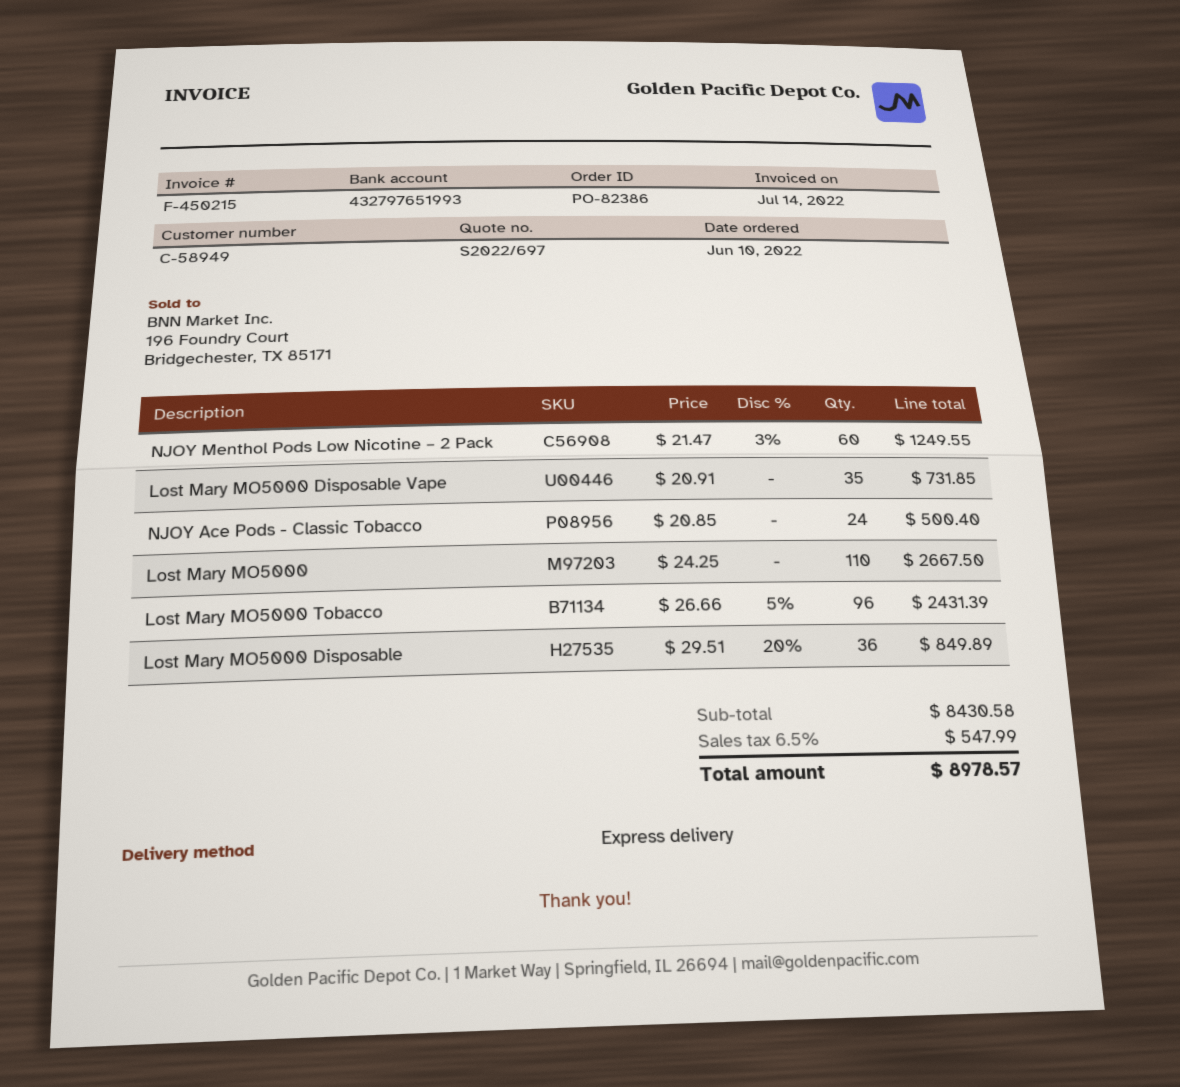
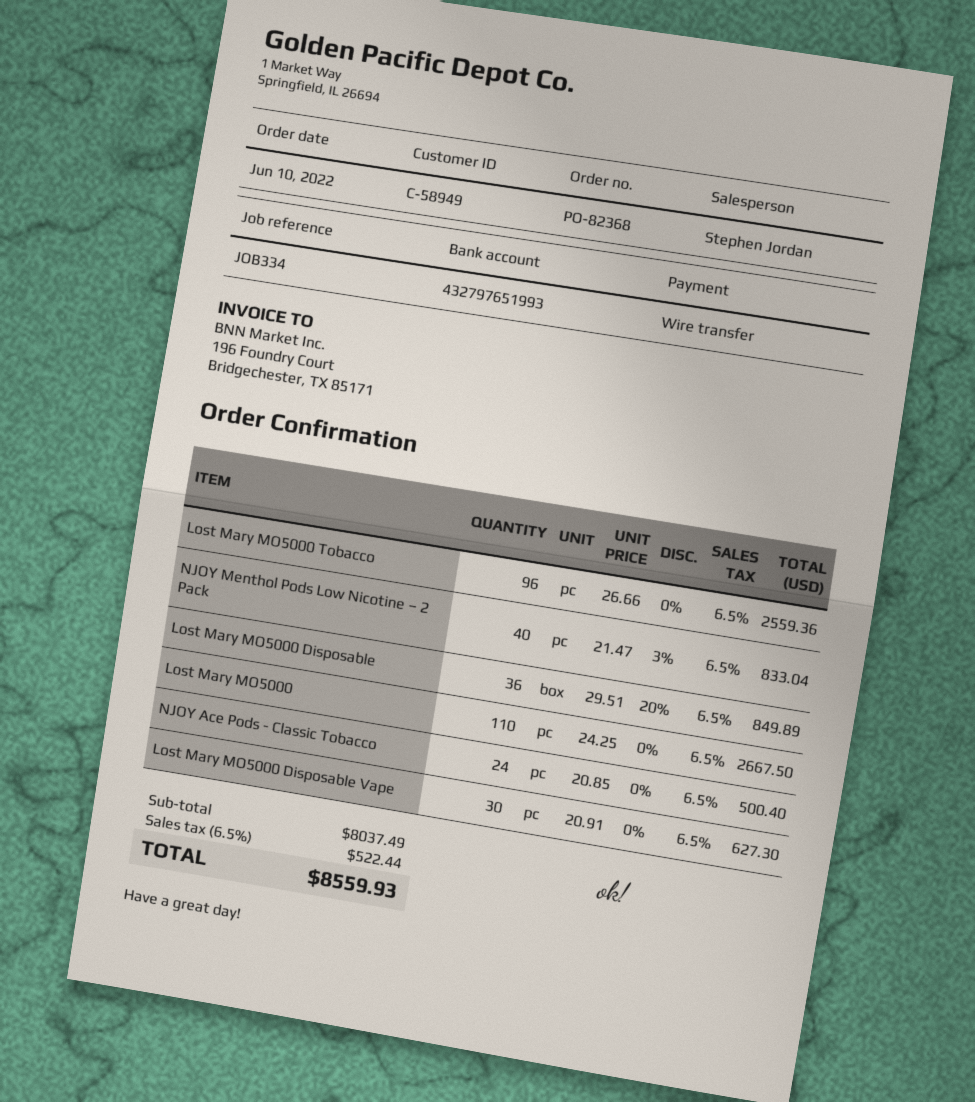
order number: PO-82386 -> PO-82368
NJOY Menthol Pods Low Nicotine – 2 Pack: 60 x 21.47 - 3% = 1249.55 -> 40 x 21.47 - 3% = 833.04
Lost Mary MO5000 Disposable Vape: 35 x 20.91 = 731.85 -> 30 x 20.91 = 627.30
Lost Mary MO5000 Tobacco: 96 x 26.66 - 5% = 2431.39 -> 96 x 26.66 = 2559.36
subtotal: 8430.58 -> 8037.49
tax: 6.5% = 547.99 -> 6.5% = 522.44
total: 8978.57 -> 8559.93

